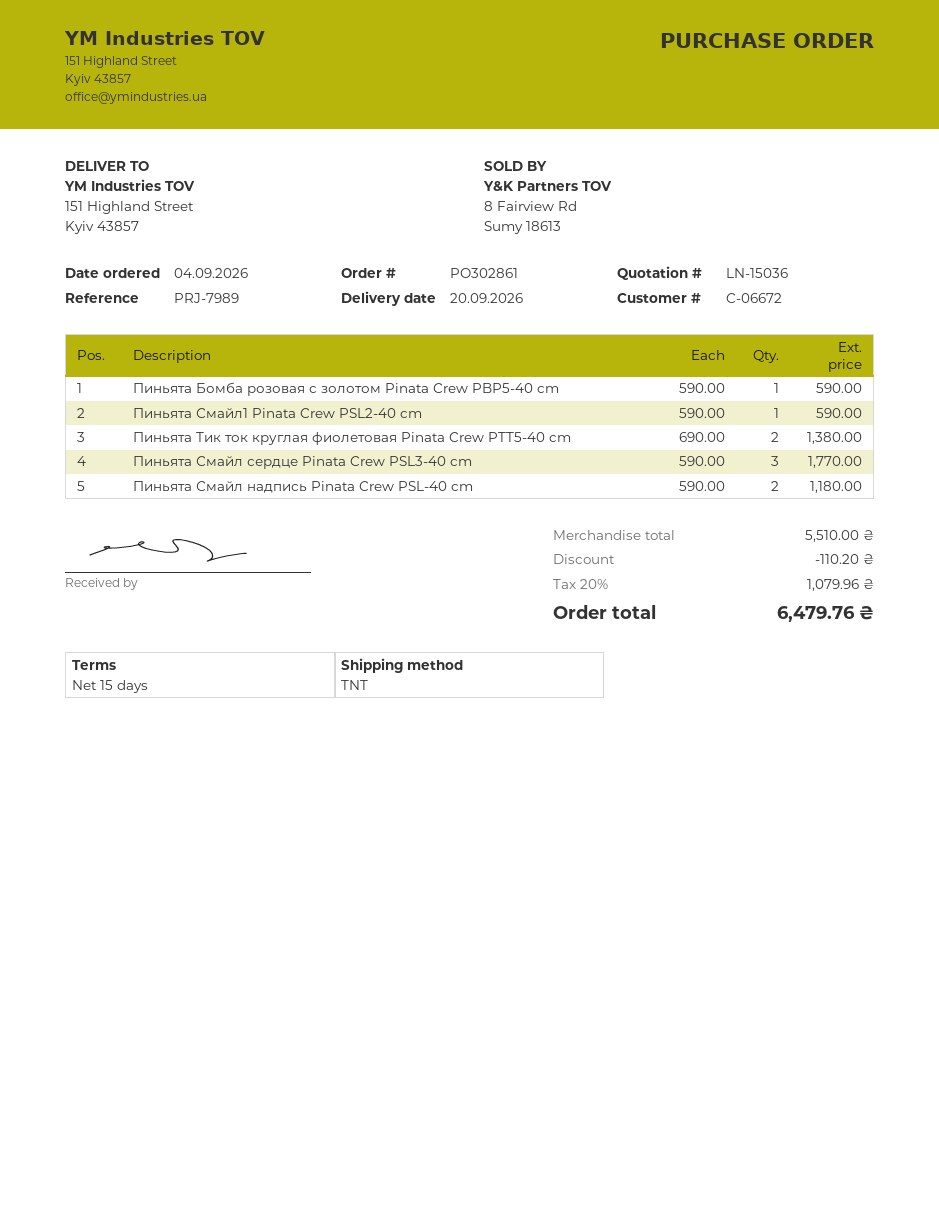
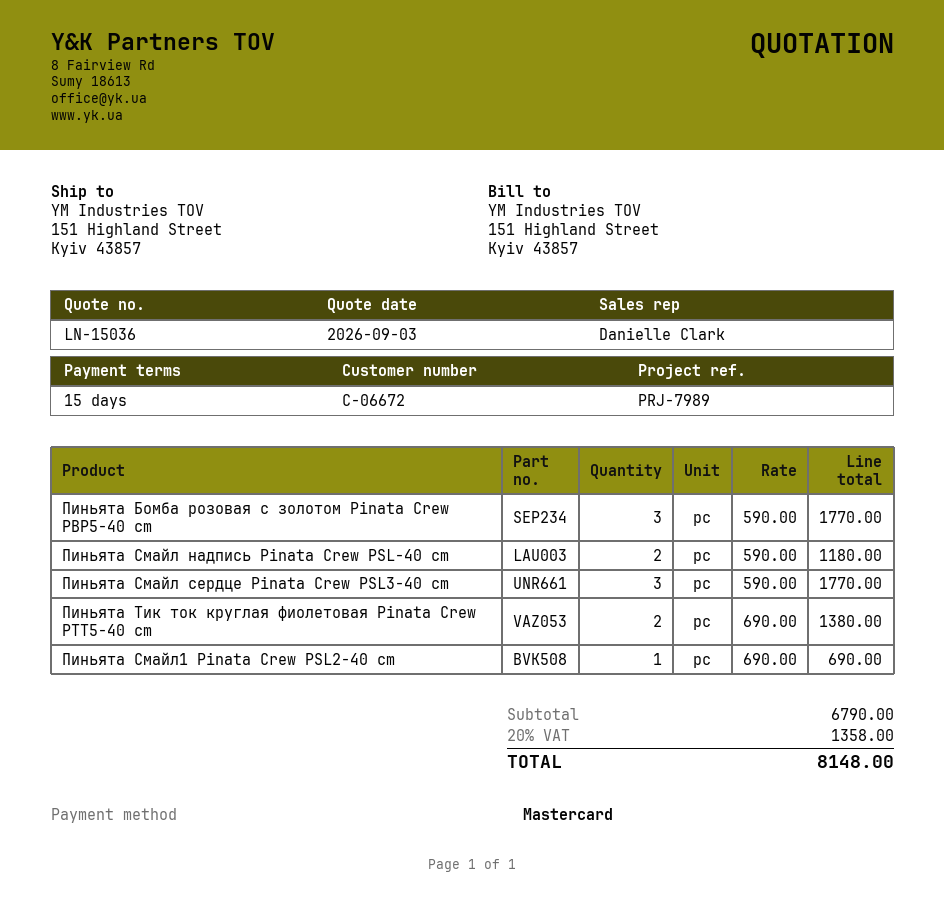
Пиньята Бомба розовая с золотом Pinata Crew PBР5-40 cm: 1 x 590.00 = 590.00 -> 3 x 590.00 = 1770.00
Пиньята Смайл1 Pinata Crew PSL2-40 cm: 1 x 590.00 = 590.00 -> 1 x 690.00 = 690.00
subtotal: 5510.00 -> 6790.00
discount: 110.20 -> none
tax: 20% = 1079.96 -> 20% = 1358.00
total: 6479.76 -> 8148.00

